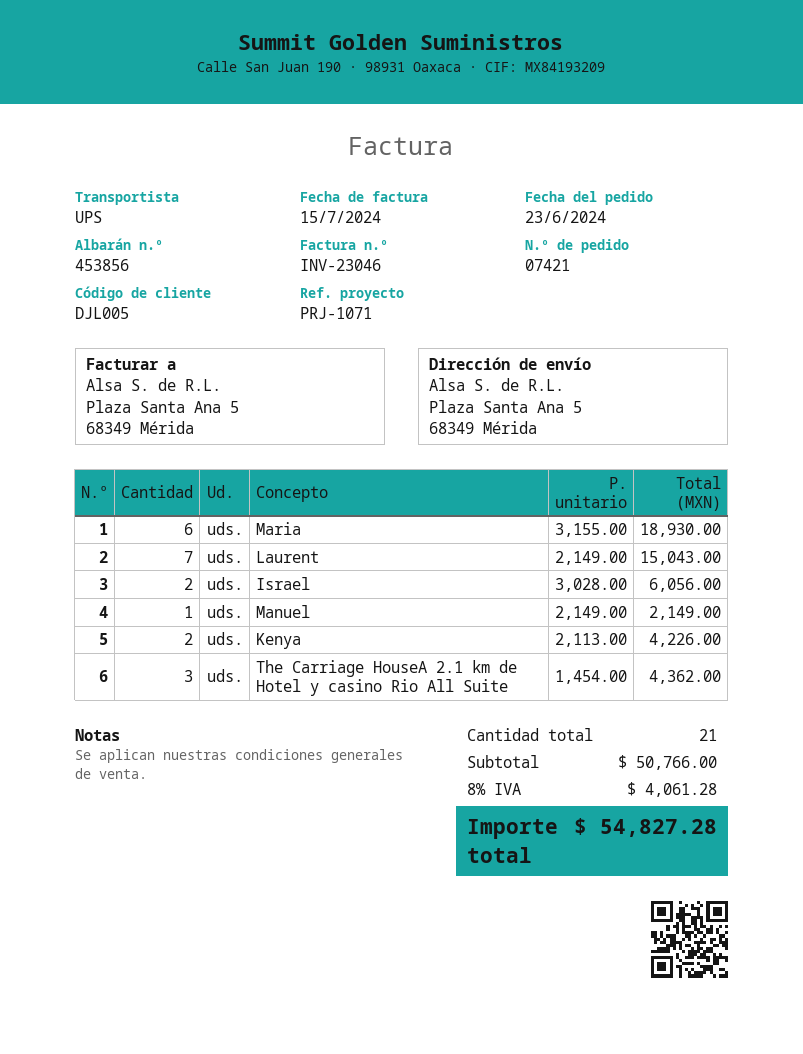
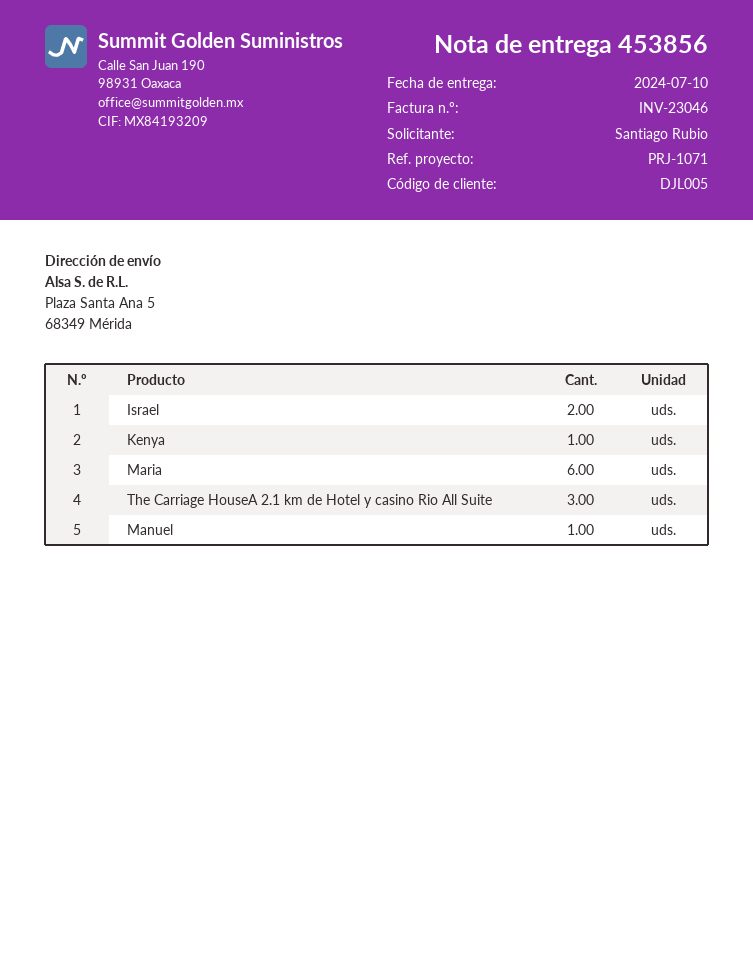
Laurent: 7 -> none
Kenya: 2 -> 1

